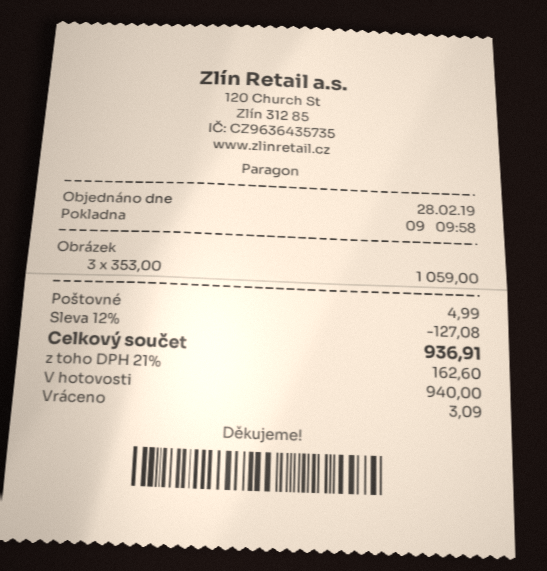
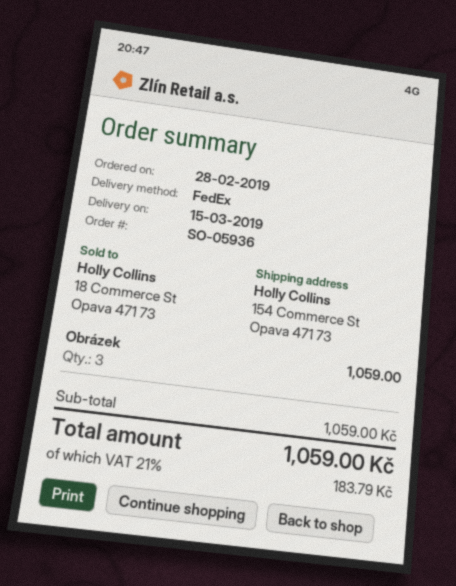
discount: 12% = 127.08 -> none
shipping: 4.99 -> none
tax: 21% = 162.60 -> 21% = 183.79
total: 936.91 -> 1059.00

